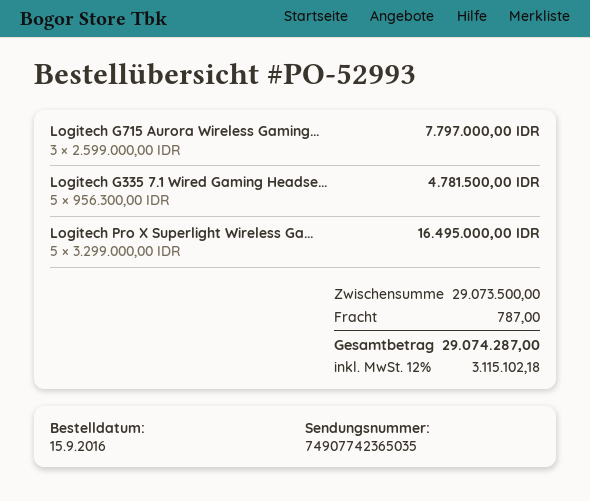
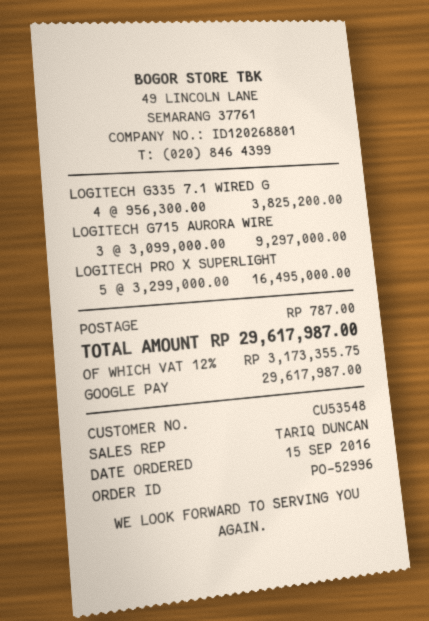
order number: PO-52993 -> PO-52996
Logitech G715 Aurora Wireless Gaming...: 3 x 2599000.00 = 7797000.00 -> 3 x 3099000.00 = 9297000.00
Logitech G335 7.1 Wired Gaming Headse...: 5 x 956300.00 = 4781500.00 -> 4 x 956300.00 = 3825200.00
tax: 12% = 3115102.18 -> 12% = 3173355.75
total: 29074287.00 -> 29617987.00

